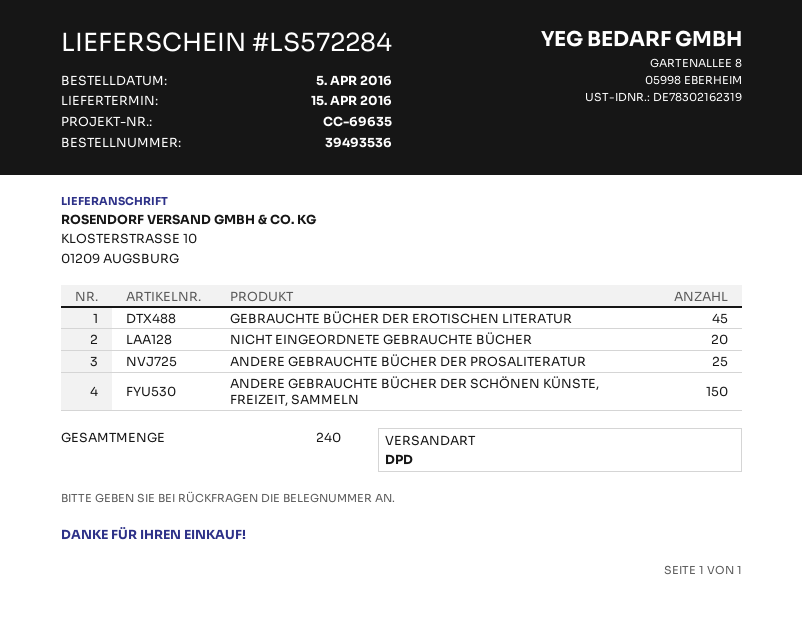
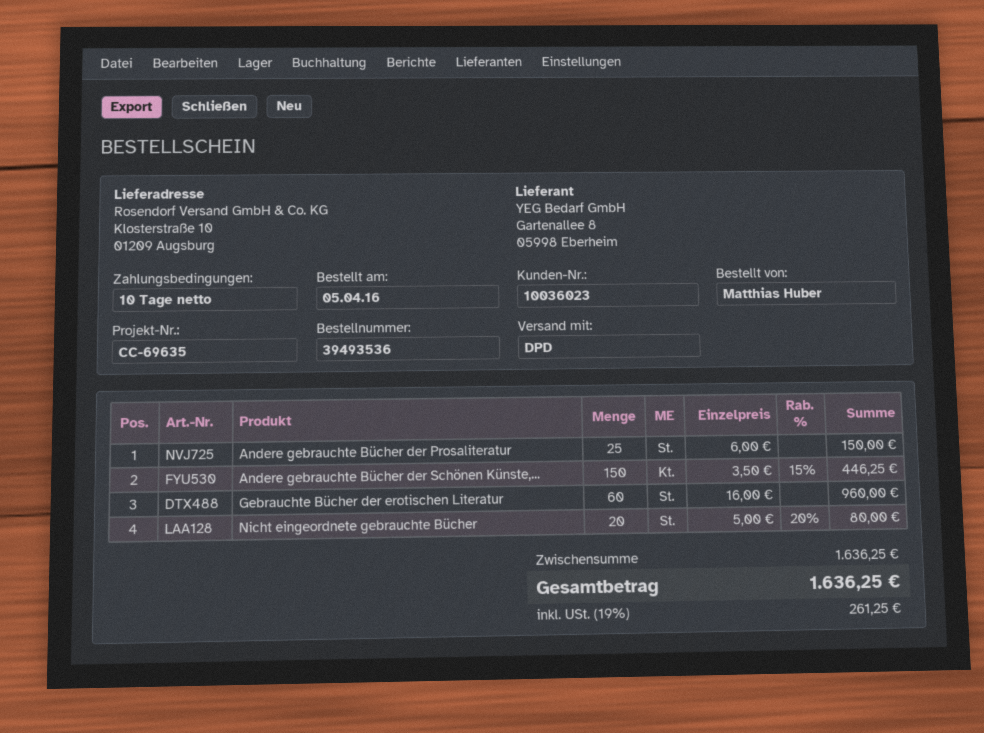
GEBRAUCHTE BÜCHER DER EROTISCHEN LITERATUR: 45 -> 60

